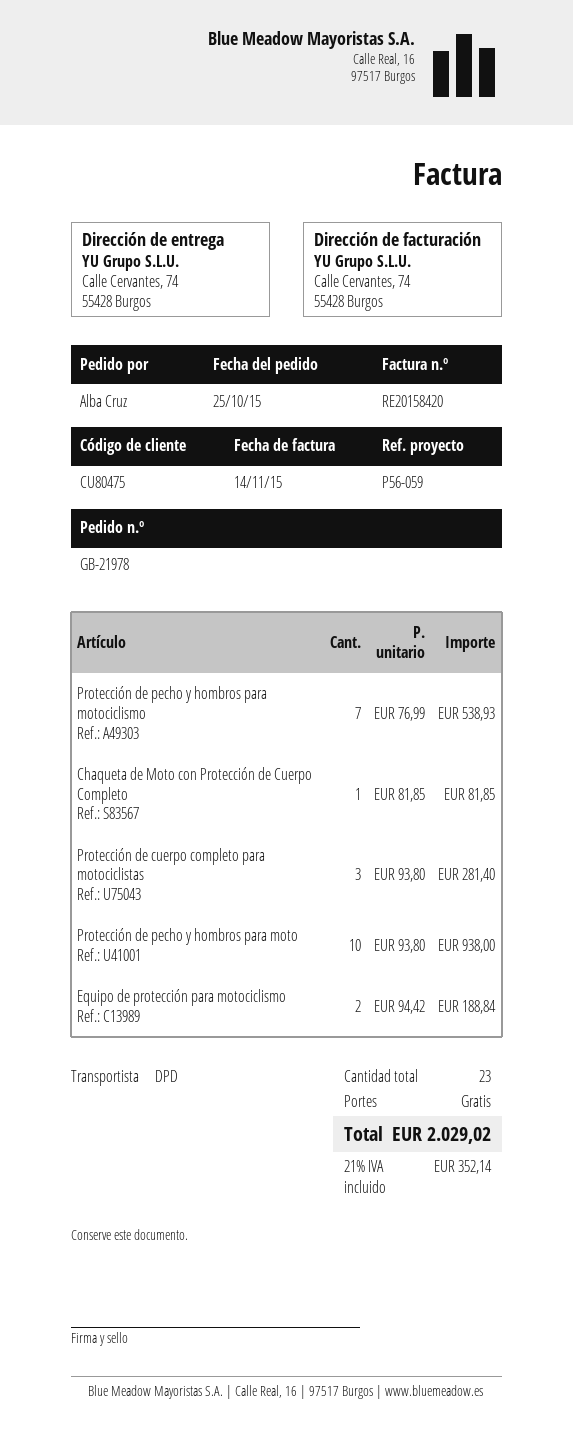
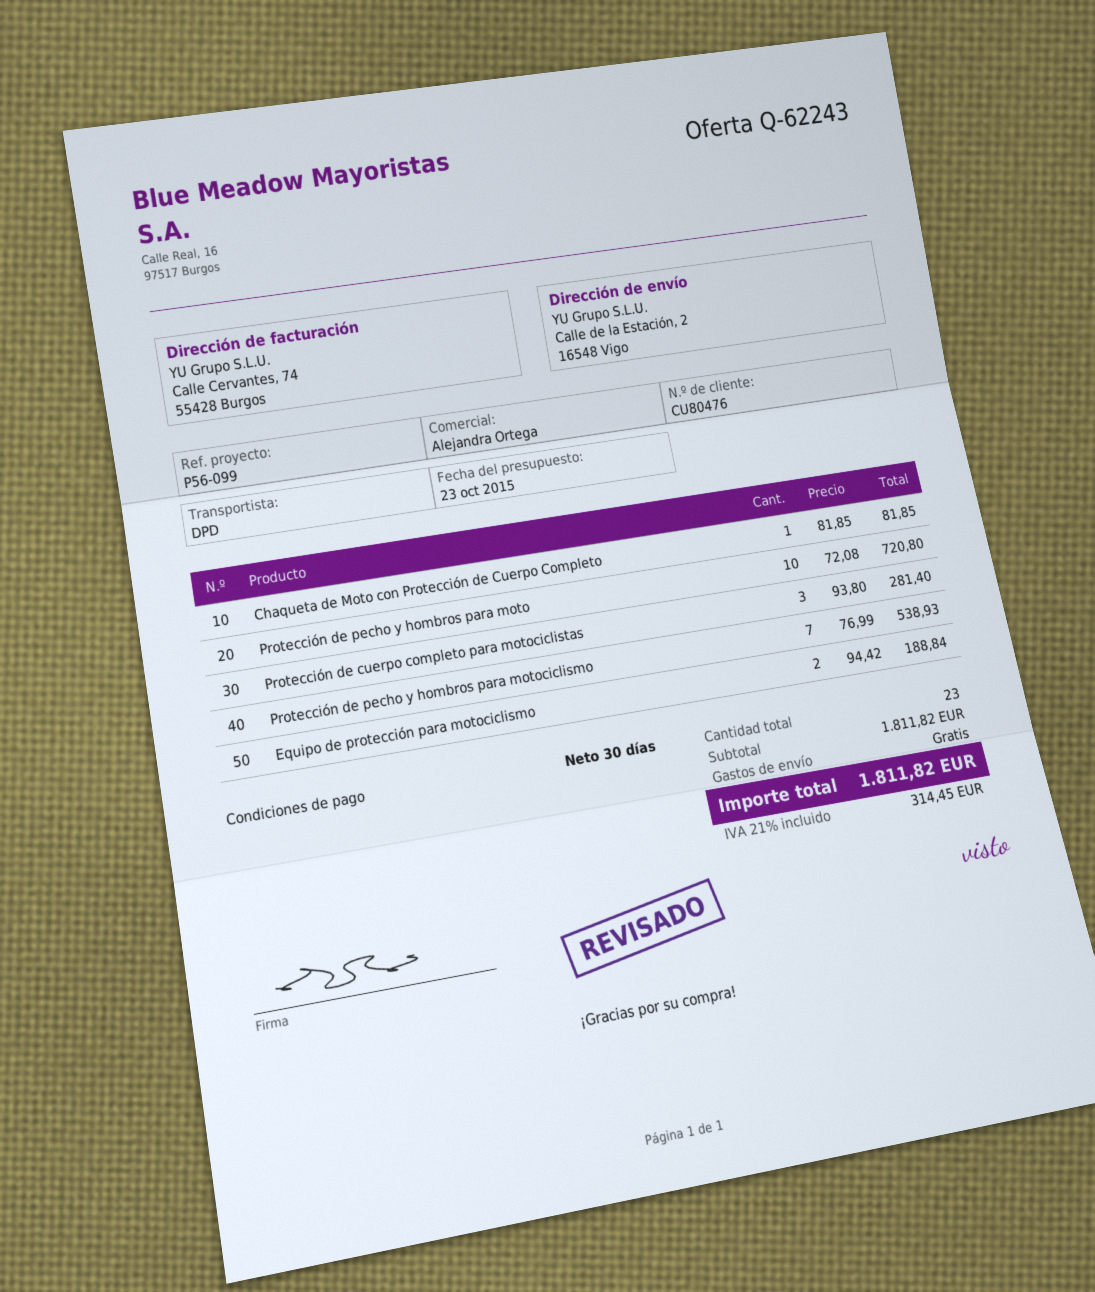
customer number: CU80475 -> CU80476
reference: P56-059 -> P56-099
ship to: Calle Cervantes, 74, 55428 Burgos -> Calle de la Estación, 2, 16548 Vigo
Protección de pecho y hombros para moto: 10 x 93.80 = 938.00 -> 10 x 72.08 = 720.80
tax: 21% = 352.14 -> 21% = 314.45
total: 2029.02 -> 1811.82

